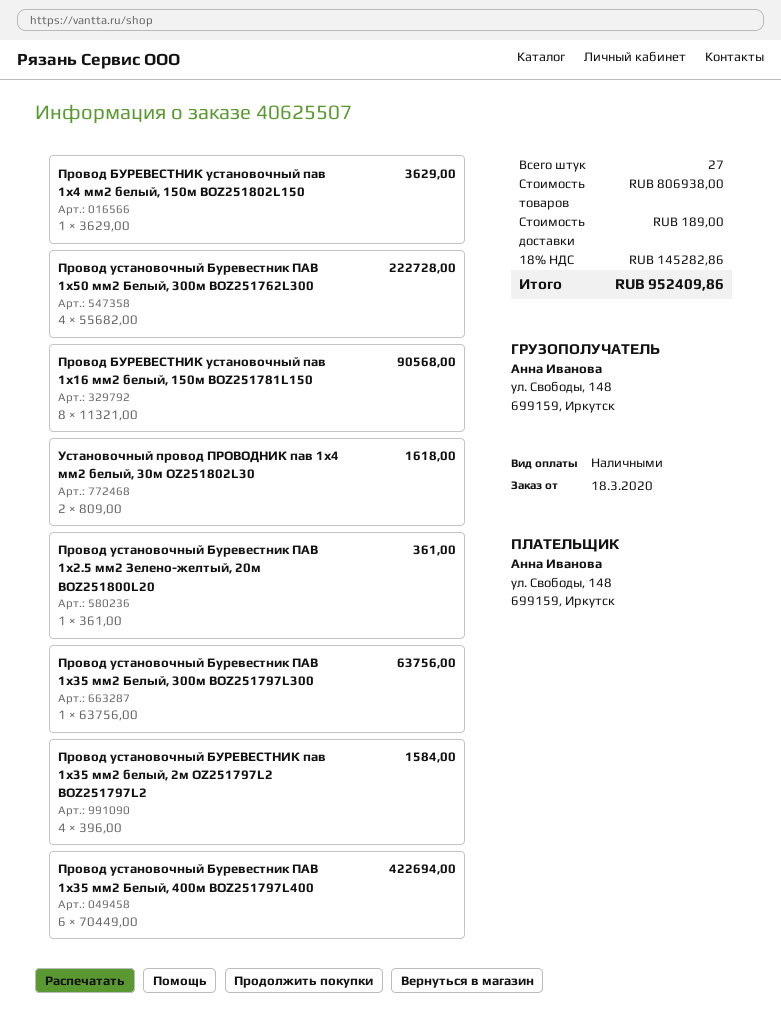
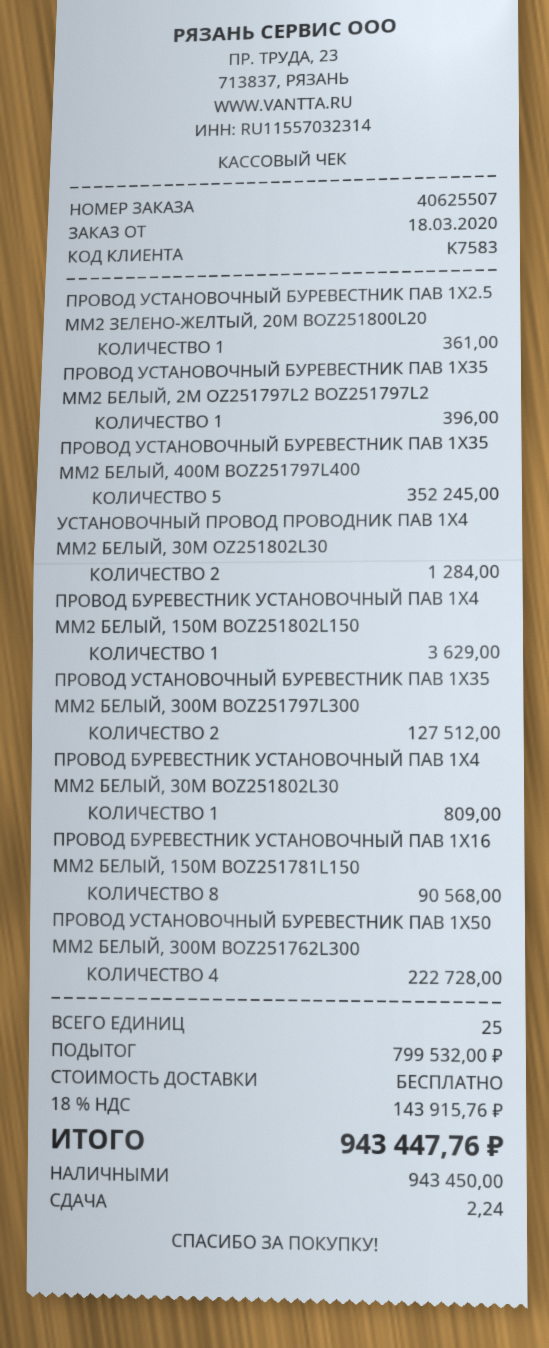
Установочный провод ПРОВОДНИК пав 1x4 мм2 белый, 30м OZ251802L30: 2 for 1618.00 -> 2 for 1284.00
Провод установочный Буревестник ПАВ 1х35 мм2 Белый, 300м BOZ251797L300: 1 for 63756.00 -> 2 for 127512.00
Провод установочный БУРЕВЕСТНИК пав 1x35 мм2 белый, 2м OZ251797L2 BOZ251797L2: 4 for 1584.00 -> 1 for 396.00
Провод установочный Буревестник ПАВ 1х35 мм2 Белый, 400м BOZ251797L400: 6 for 422694.00 -> 5 for 352245.00
ПРОВОД БУРЕВЕСТНИК УСТАНОВОЧНЫЙ ПАВ 1X4 ММ2 БЕЛЫЙ, 30М BOZ251802L30: none -> 1 for 809.00
total quantity: 27 -> 25
subtotal: 806938.00 -> 799532.00
shipping: 189.00 -> 0.00
tax: 18% = 145282.86 -> 18% = 143915.76
total: 952409.86 -> 943447.76

